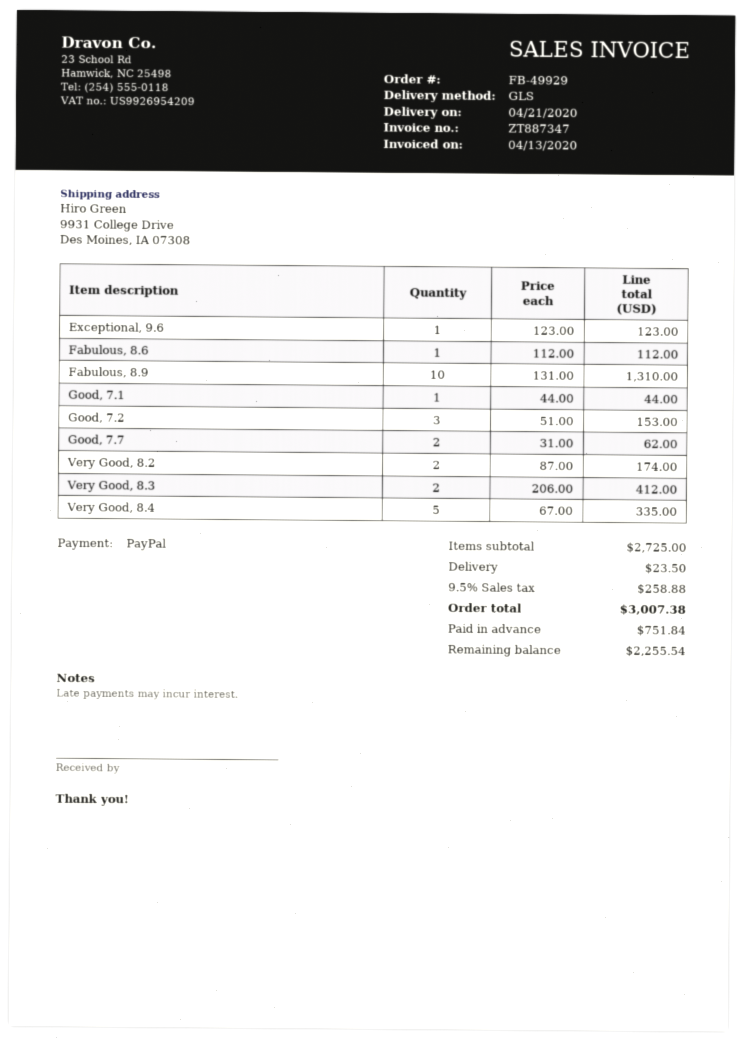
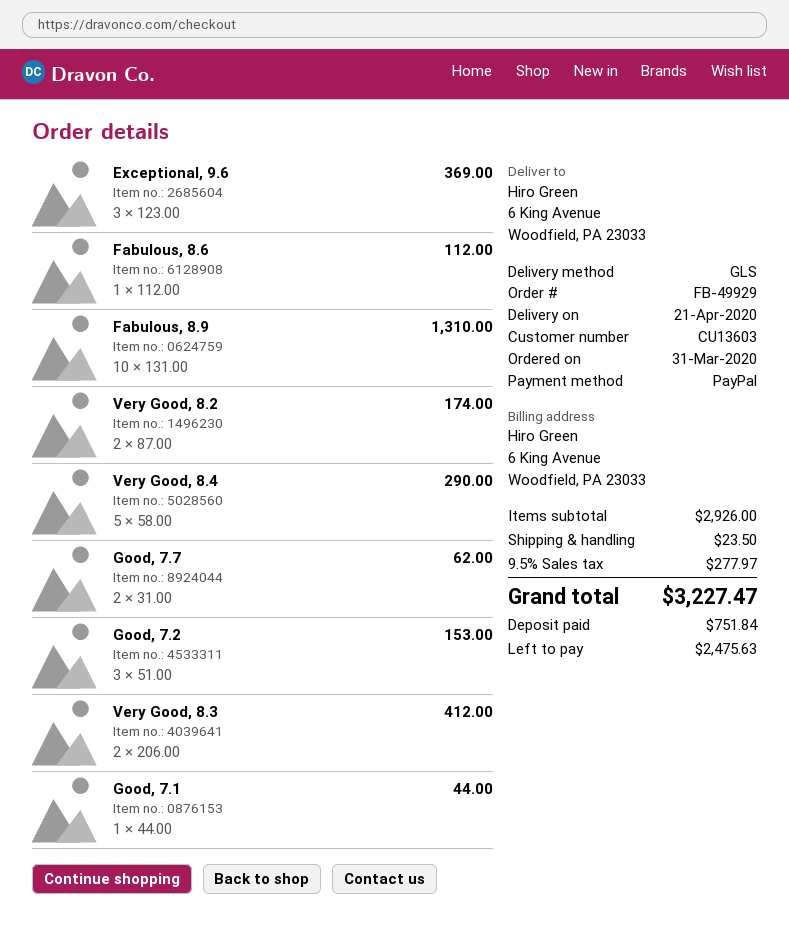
ship to: 9931 College Drive, Des Moines, IA 07308 -> 6 King Avenue, Woodfield, PA 23033
Exceptional, 9.6: 1 x 123.00 = 123.00 -> 3 x 123.00 = 369.00
Very Good, 8.4: 5 x 67.00 = 335.00 -> 5 x 58.00 = 290.00
subtotal: 2725.00 -> 2926.00
tax: 9.5% = 258.88 -> 9.5% = 277.97
total: 3007.38 -> 3227.47
balance: 2255.54 -> 2475.63

